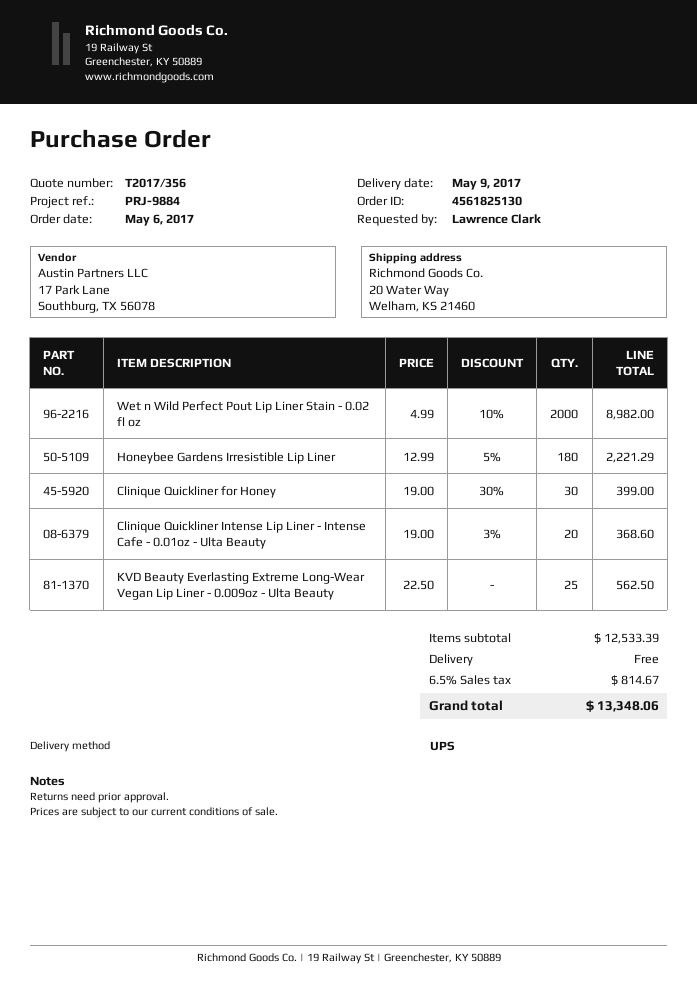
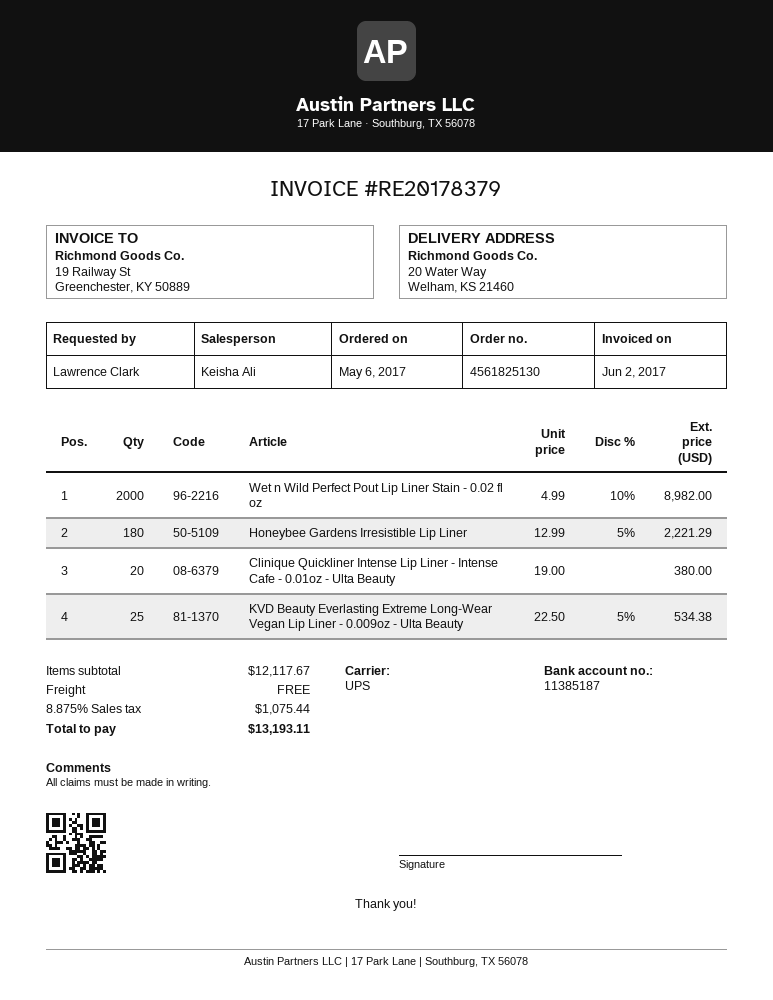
Clinique Quickliner for Honey: 30 x 19.00 - 30% = 399.00 -> none
Clinique Quickliner Intense Lip Liner - Intense Cafe - 0.01oz - Ulta Beauty: 20 x 19.00 - 3% = 368.60 -> 20 x 19.00 = 380.00
KVD Beauty Everlasting Extreme Long-Wear Vegan Lip Liner - 0.009oz - Ulta Beauty: 25 x 22.50 = 562.50 -> 25 x 22.50 - 5% = 534.38
subtotal: 12533.39 -> 12117.67
tax: 6.5% = 814.67 -> 8.875% = 1075.44
total: 13348.06 -> 13193.11

